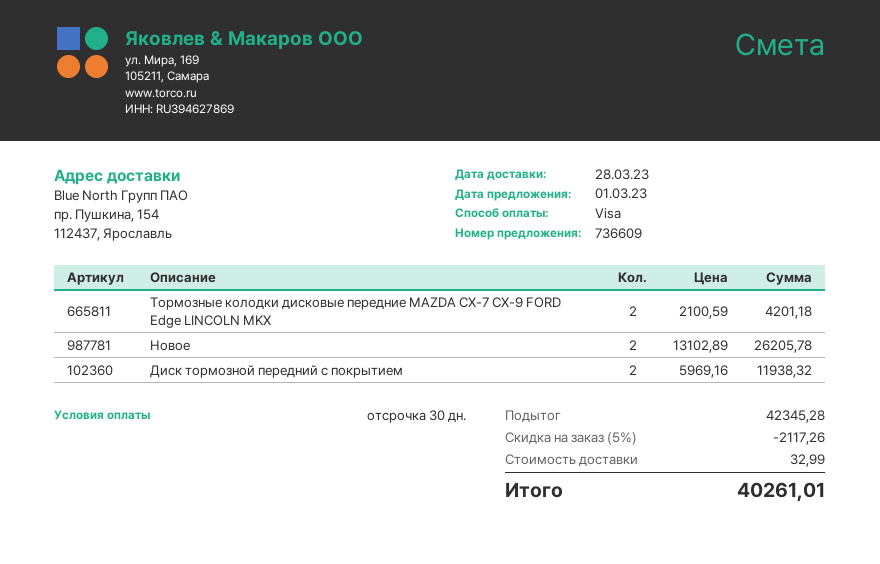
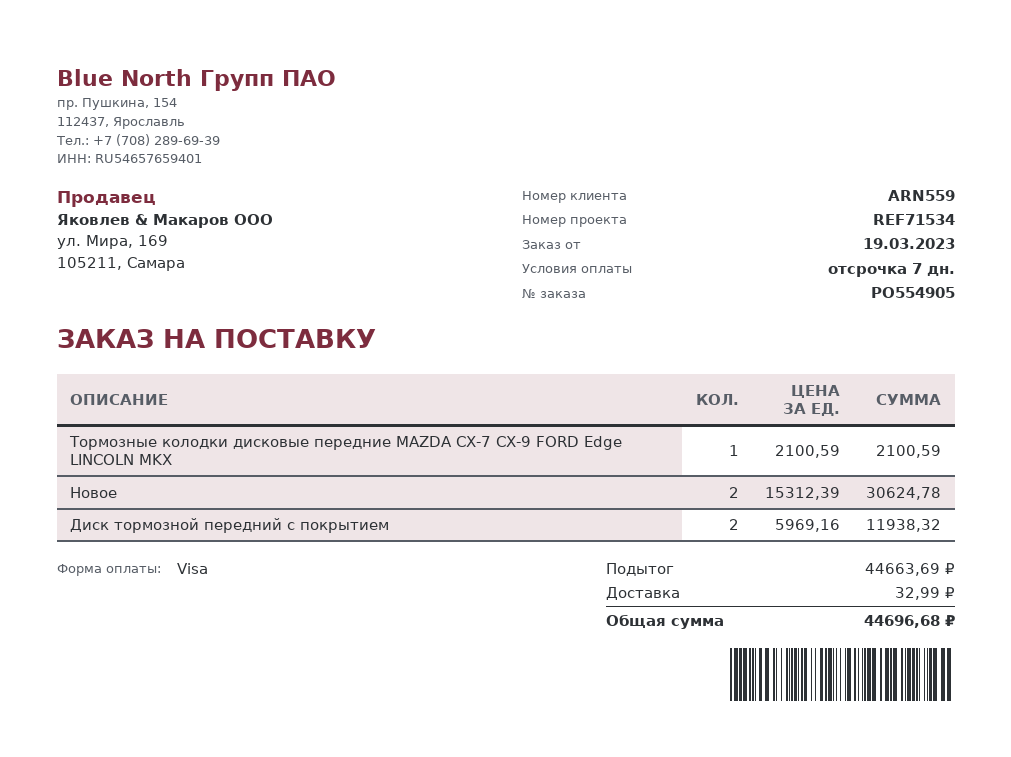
payment terms: 30 days -> 7 days
Тормозные колодки дисковые передние MAZDA CX-7 CX-9 FORD Edge LINCOLN MKX: 2 x 2100.59 = 4201.18 -> 1 x 2100.59 = 2100.59
Новое: 2 x 13102.89 = 26205.78 -> 2 x 15312.39 = 30624.78
subtotal: 42345.28 -> 44663.69
discount: 5% = 2117.26 -> none
total: 40261.01 -> 44696.68

